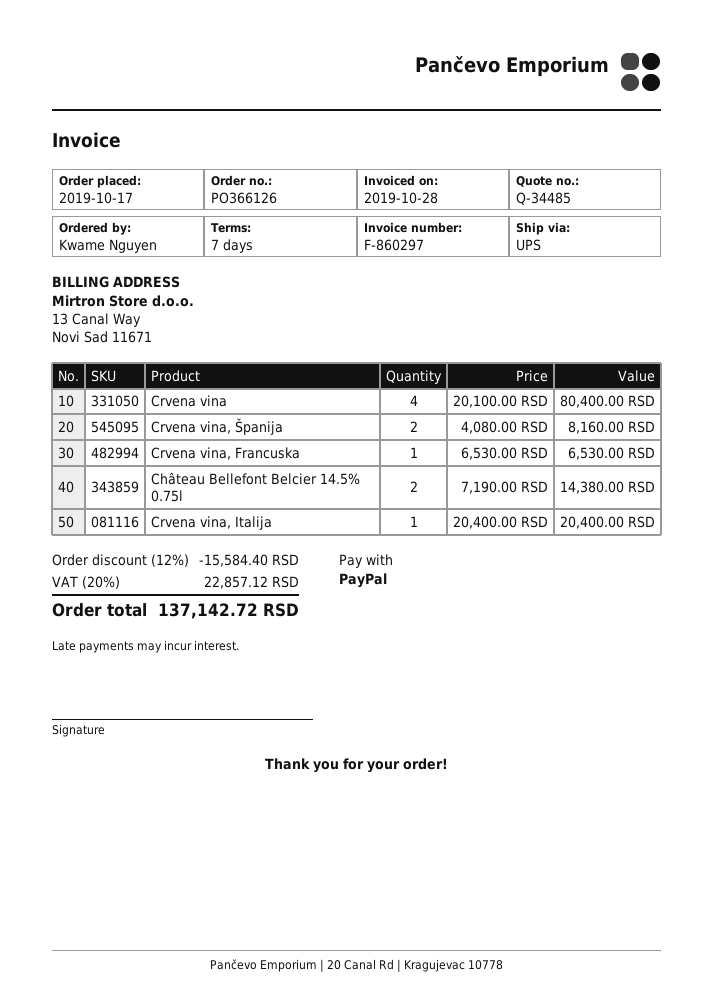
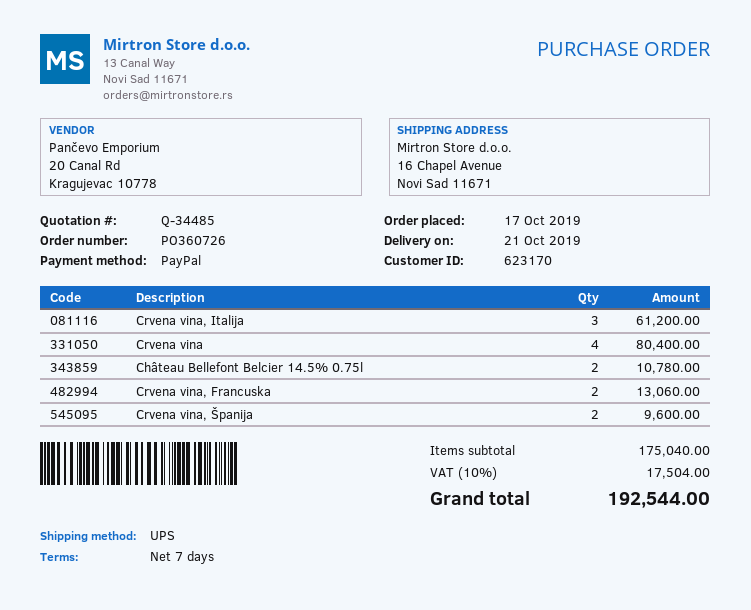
order number: PO366126 -> PO360726
Crvena vina, Španija: 2 for 8160.00 -> 2 for 9600.00
Crvena vina, Francuska: 1 for 6530.00 -> 2 for 13060.00
Château Bellefont Belcier 14.5% 0.75l: 2 for 14380.00 -> 2 for 10780.00
Crvena vina, Italija: 1 for 20400.00 -> 3 for 61200.00
discount: 12% = 15584.40 -> none
tax: 20% = 22857.12 -> 10% = 17504.00
total: 137142.72 -> 192544.00

